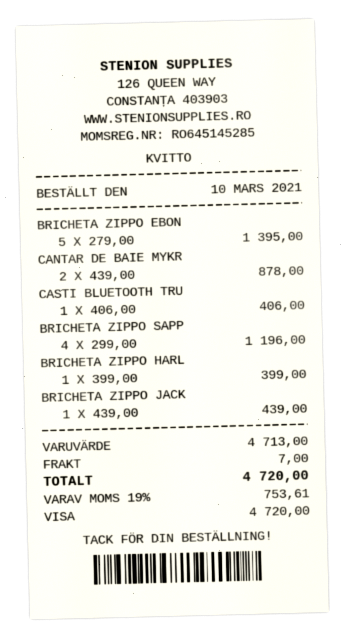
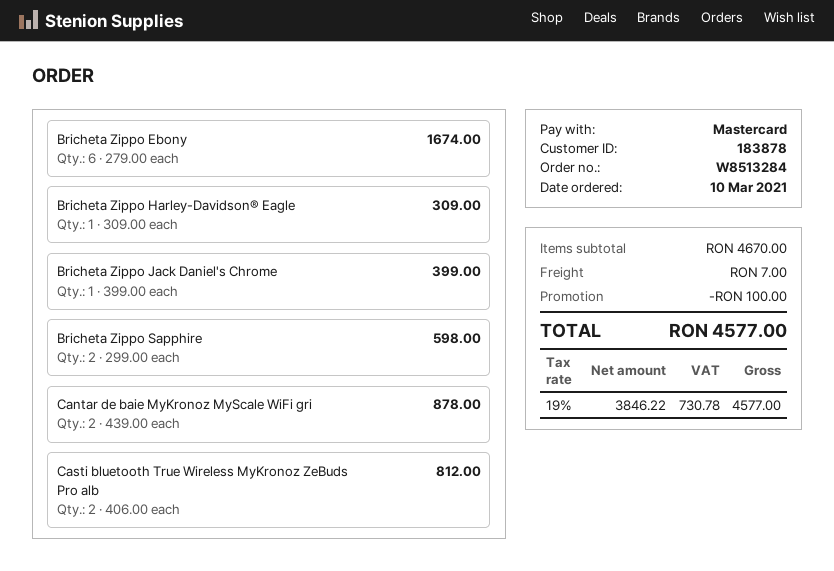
payment method: Visa -> Mastercard
BRICHETA ZIPPO EBON: 5 x 279.00 = 1395.00 -> 6 x 279.00 = 1674.00
CASTI BLUETOOTH TRU: 1 x 406.00 = 406.00 -> 2 x 406.00 = 812.00
BRICHETA ZIPPO SAPP: 4 x 299.00 = 1196.00 -> 2 x 299.00 = 598.00
BRICHETA ZIPPO HARL: 1 x 399.00 = 399.00 -> 1 x 309.00 = 309.00
BRICHETA ZIPPO JACK: 1 x 439.00 = 439.00 -> 1 x 399.00 = 399.00
subtotal: 4713.00 -> 4670.00
discount: none -> 100.00
tax: 19% = 753.61 -> 19% = 730.78
total: 4720.00 -> 4577.00

